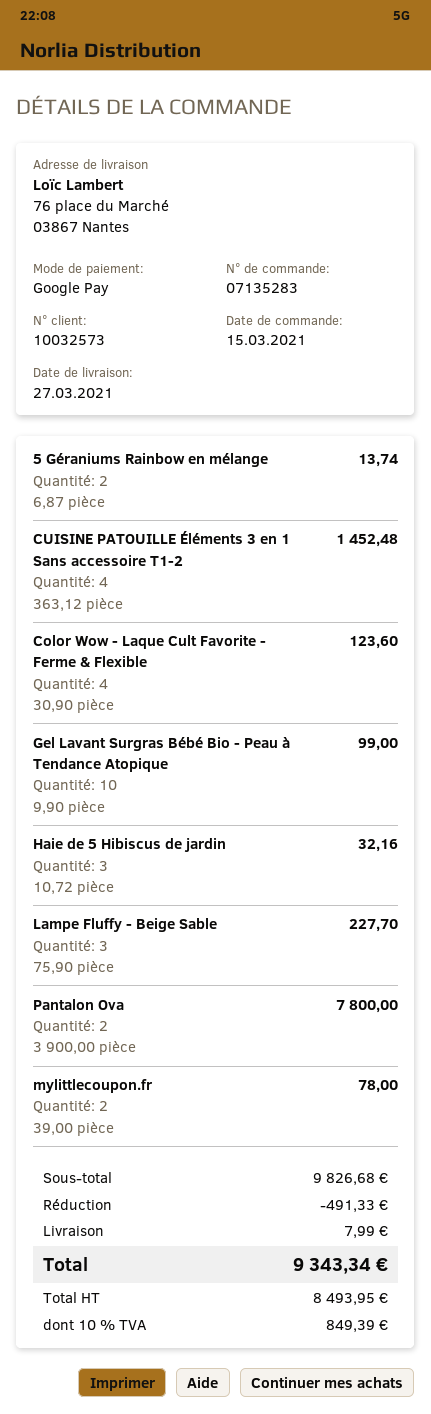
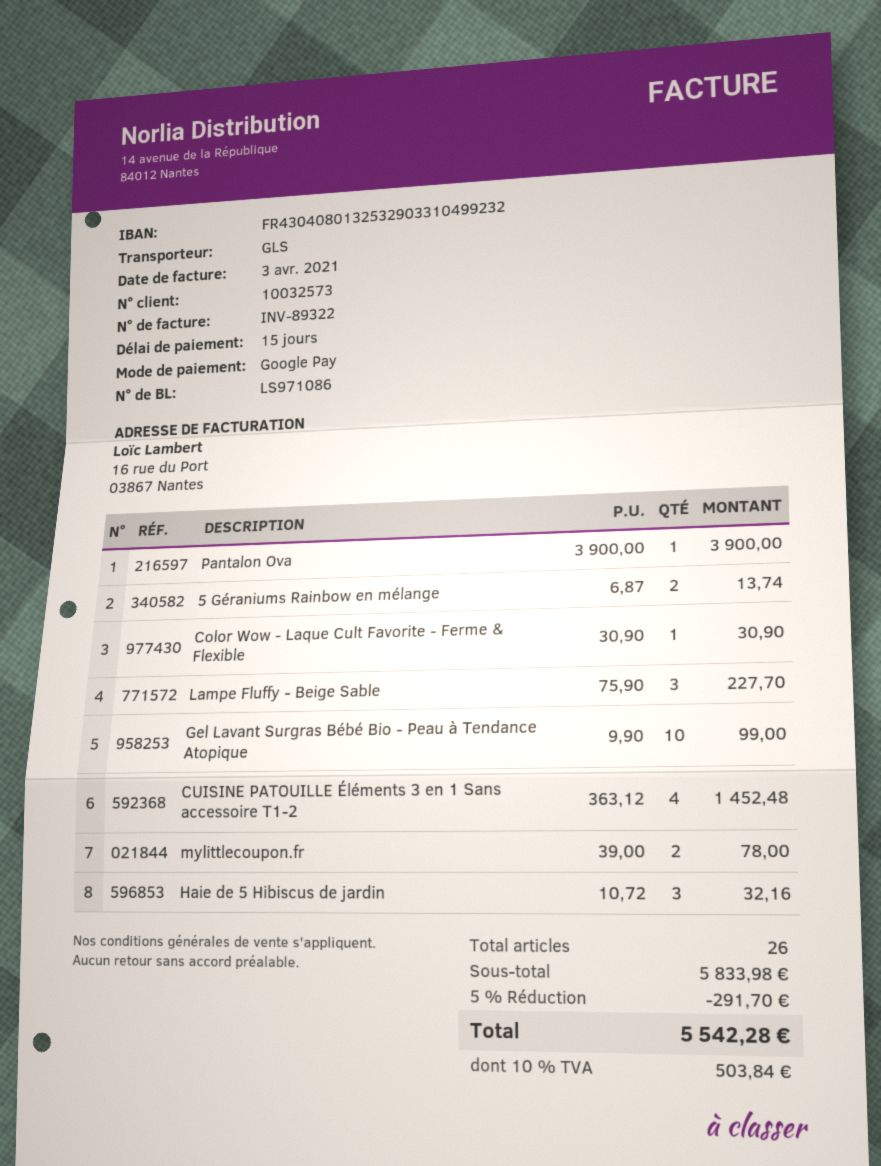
Color Wow - Laque Cult Favorite - Ferme & Flexible: 4 x 30.90 = 123.60 -> 1 x 30.90 = 30.90
Pantalon Ova: 2 x 3900.00 = 7800.00 -> 1 x 3900.00 = 3900.00
subtotal: 9826.68 -> 5833.98
discount: 491.33 -> 291.70
shipping: 7.99 -> none
tax: 10% = 849.39 -> 10% = 503.84
total: 9343.34 -> 5542.28

